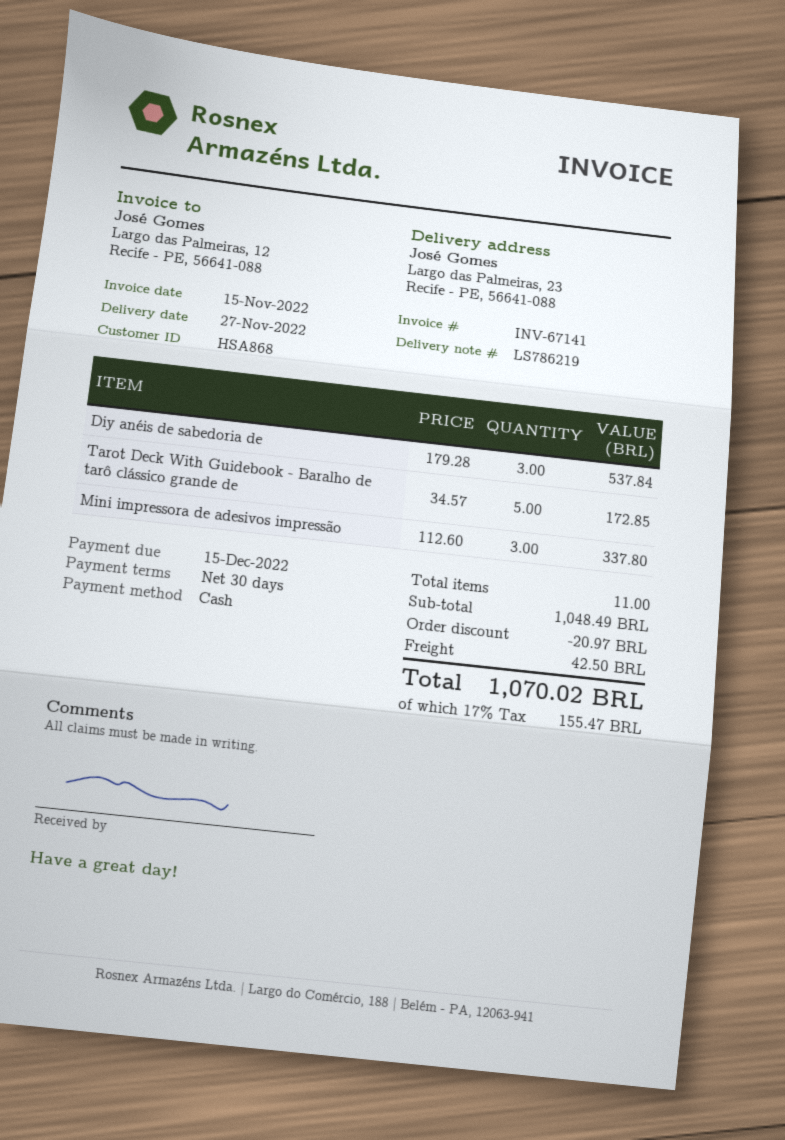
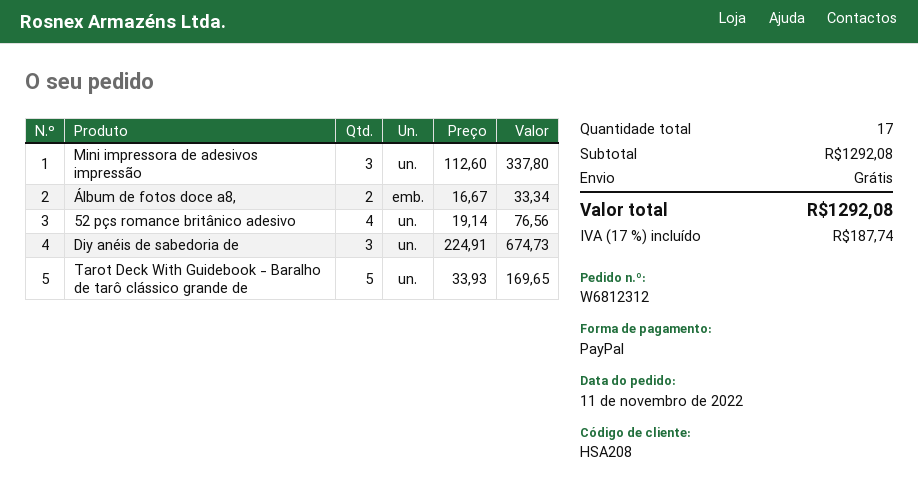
customer number: HSA868 -> HSA208
payment method: cash -> PayPal
Diy anéis de sabedoria de: 3 x 179.28 = 537.84 -> 3 x 224.91 = 674.73
Tarot Deck With Guidebook - Baralho de tarô clássico grande de: 5 x 34.57 = 172.85 -> 5 x 33.93 = 169.65
Álbum de fotos doce a8,: none -> 2 x 16.67 = 33.34
52 pçs romance britânico adesivo: none -> 4 x 19.14 = 76.56
total quantity: 11 -> 17
subtotal: 1048.49 -> 1292.08
discount: 20.97 -> none
shipping: 42.50 -> 0.00
tax: 17% = 155.47 -> 17% = 187.74
total: 1070.02 -> 1292.08

